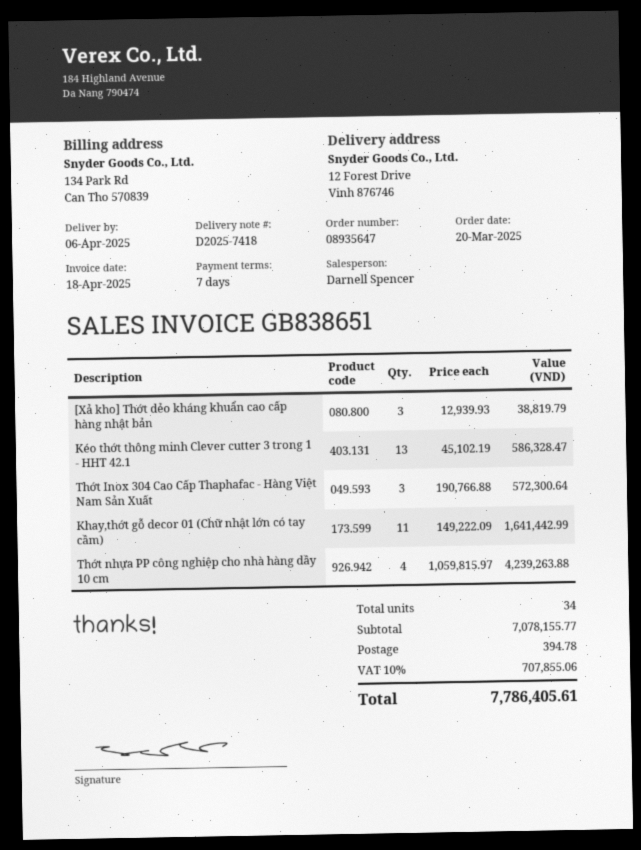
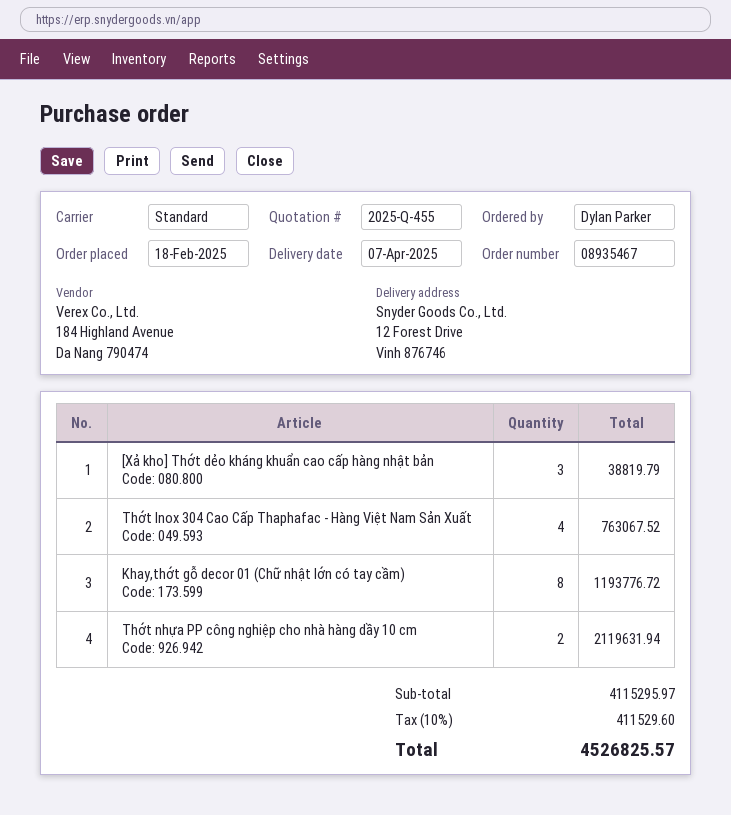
order number: 08935647 -> 08935467
order date: 2025-03-20 -> 2025-02-18
delivery date: 2025-04-06 -> 2025-04-07
Kéo thớt thông minh Clever cutter 3 trong 1 - HHT 42.1: 13 for 586328.47 -> none
Thớt Inox 304 Cao Cấp Thaphafac - Hàng Việt Nam Sản Xuất: 3 for 572300.64 -> 4 for 763067.52
Khay,thớt gỗ decor 01 (Chữ nhật lớn có tay cầm): 11 for 1641442.99 -> 8 for 1193776.72
Thớt nhựa PP công nghiệp cho nhà hàng dầy 10 cm: 4 for 4239263.88 -> 2 for 2119631.94
subtotal: 7078155.77 -> 4115295.97
shipping: 394.78 -> none
tax: 10% = 707855.06 -> 10% = 411529.60
total: 7786405.61 -> 4526825.57

